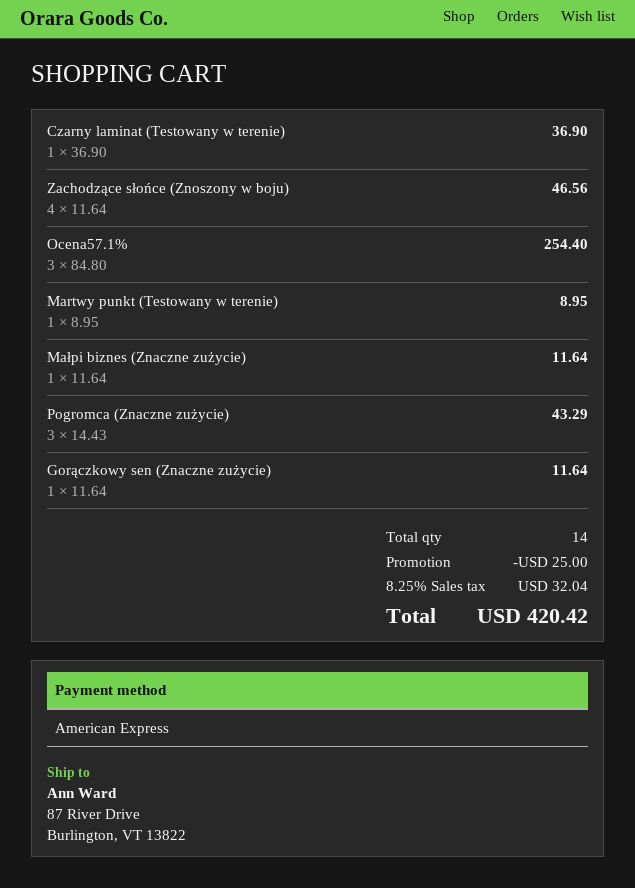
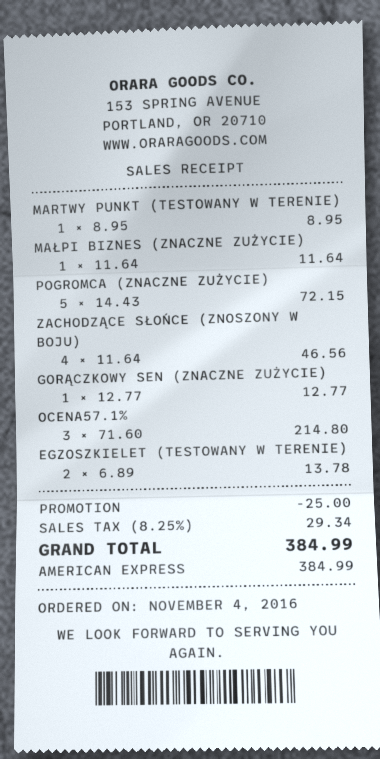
Czarny laminat (Testowany w terenie): 1 x 36.90 = 36.90 -> none
Ocena57.1%: 3 x 84.80 = 254.40 -> 3 x 71.60 = 214.80
Pogromca (Znaczne zużycie): 3 x 14.43 = 43.29 -> 5 x 14.43 = 72.15
Gorączkowy sen (Znaczne zużycie): 1 x 11.64 = 11.64 -> 1 x 12.77 = 12.77
EGZOSZKIELET (TESTOWANY W TERENIE): none -> 2 x 6.89 = 13.78
tax: 8.25% = 32.04 -> 8.25% = 29.34
total: 420.42 -> 384.99

